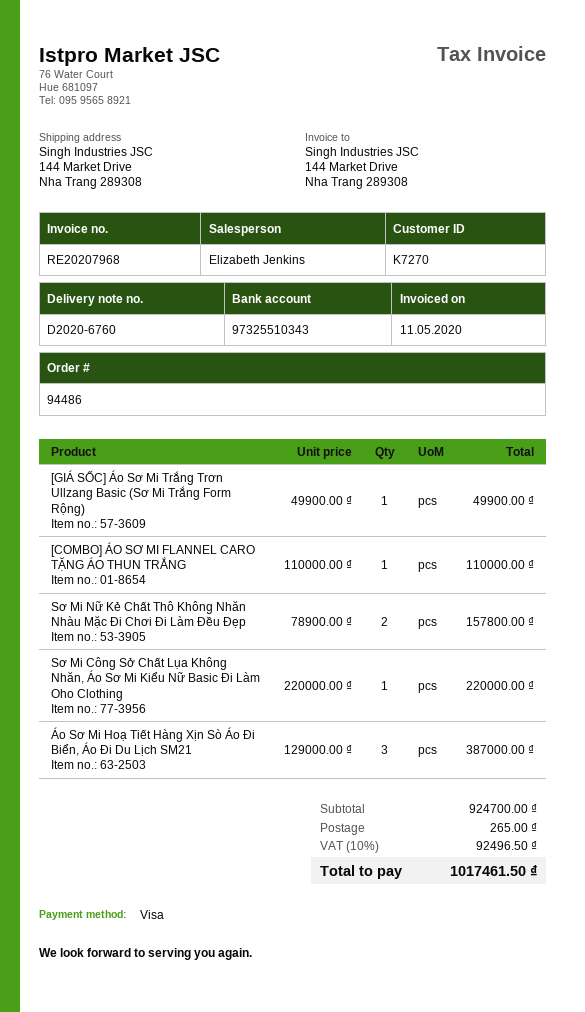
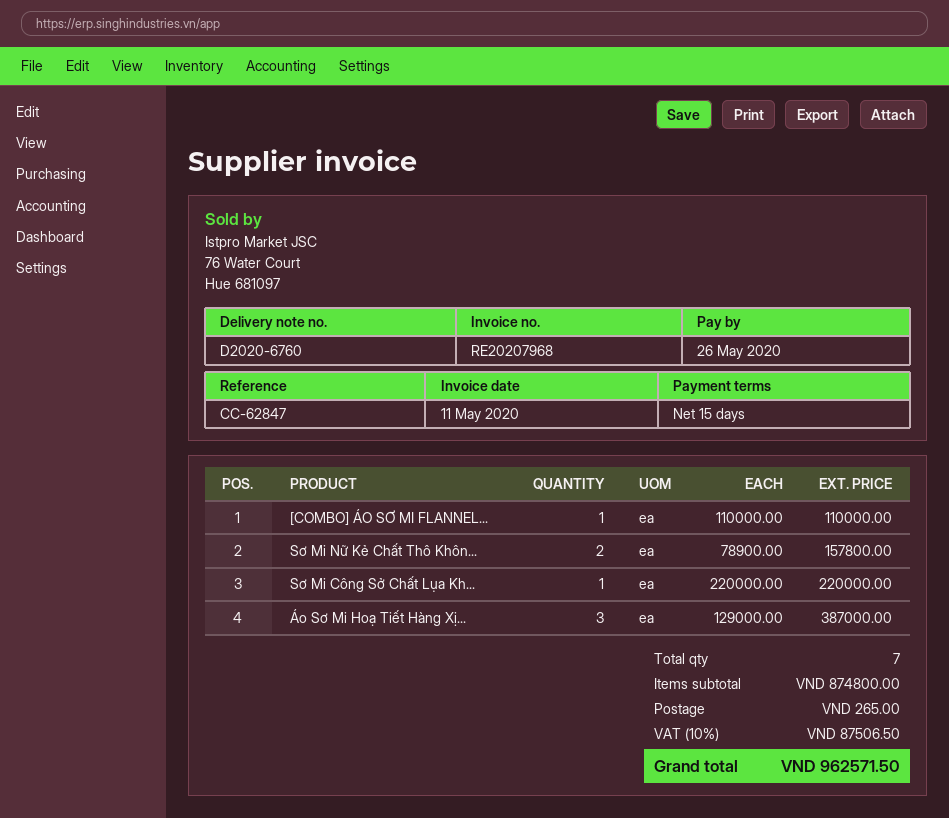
[GIÁ SỐC] Áo Sơ Mi Trắng Trơn Ullzang Basic (Sơ Mi Trắng Form Rộng): 1 x 49900.00 = 49900.00 -> none
subtotal: 924700.00 -> 874800.00
tax: 10% = 92496.50 -> 10% = 87506.50
total: 1017461.50 -> 962571.50

